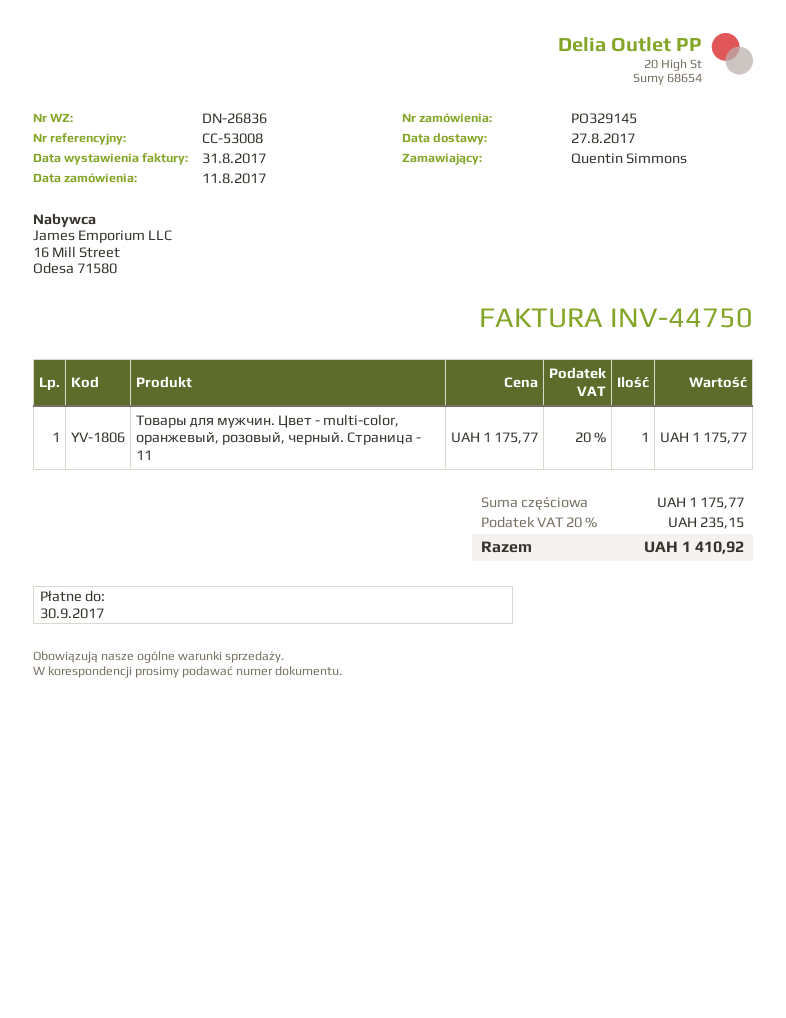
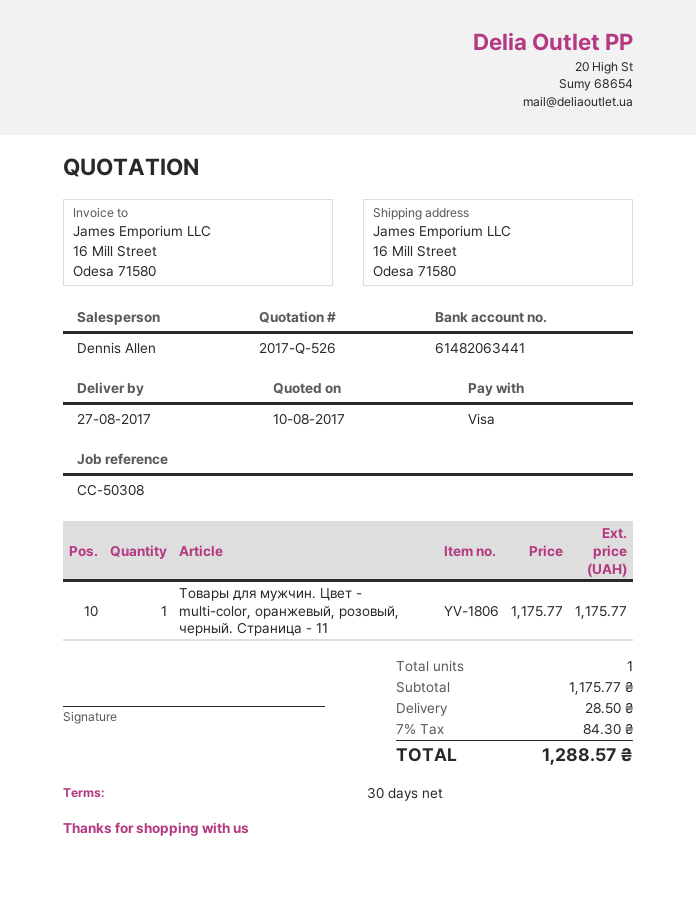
reference: CC-53008 -> CC-50308
shipping: none -> 28.50
tax: 20% = 235.15 -> 7% = 84.30
total: 1410.92 -> 1288.57

